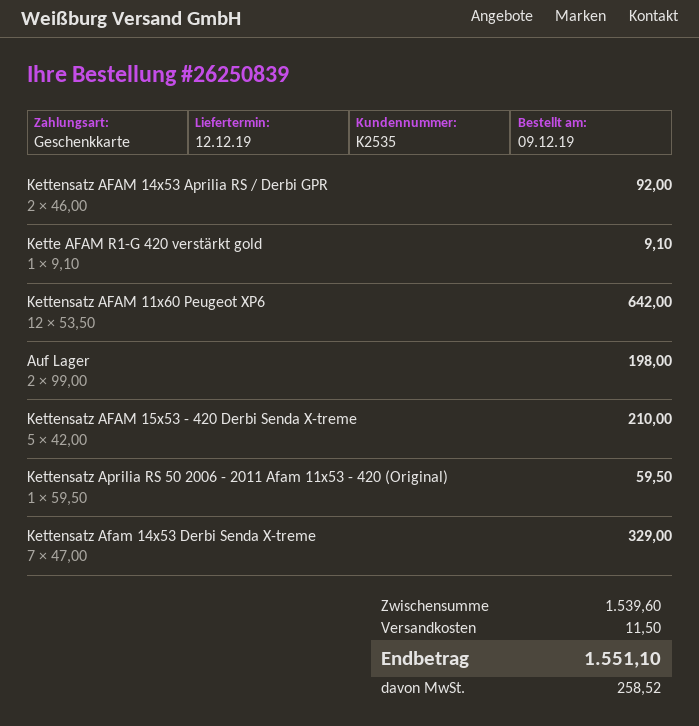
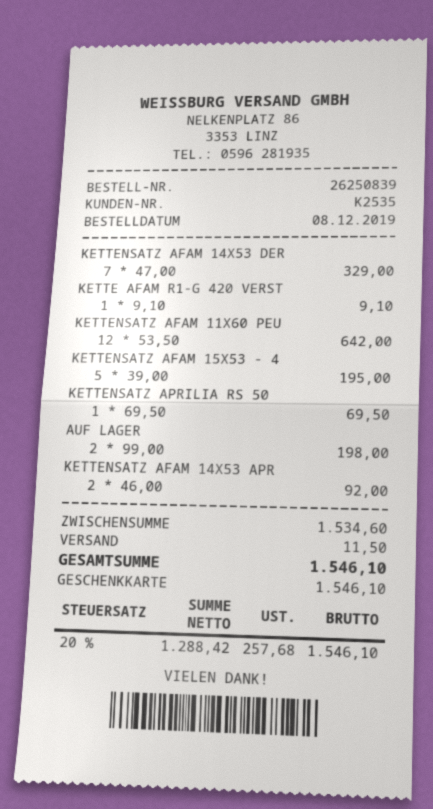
order date: 2019-12-09 -> 2019-12-08
Kettensatz AFAM 15x53 - 420 Derbi Senda X-treme: 5 x 42.00 = 210.00 -> 5 x 39.00 = 195.00
Kettensatz Aprilia RS 50 2006 - 2011 Afam 11x53 - 420 (Original): 1 x 59.50 = 59.50 -> 1 x 69.50 = 69.50
subtotal: 1539.60 -> 1534.60
tax: 258.52 -> 257.68
total: 1551.10 -> 1546.10

